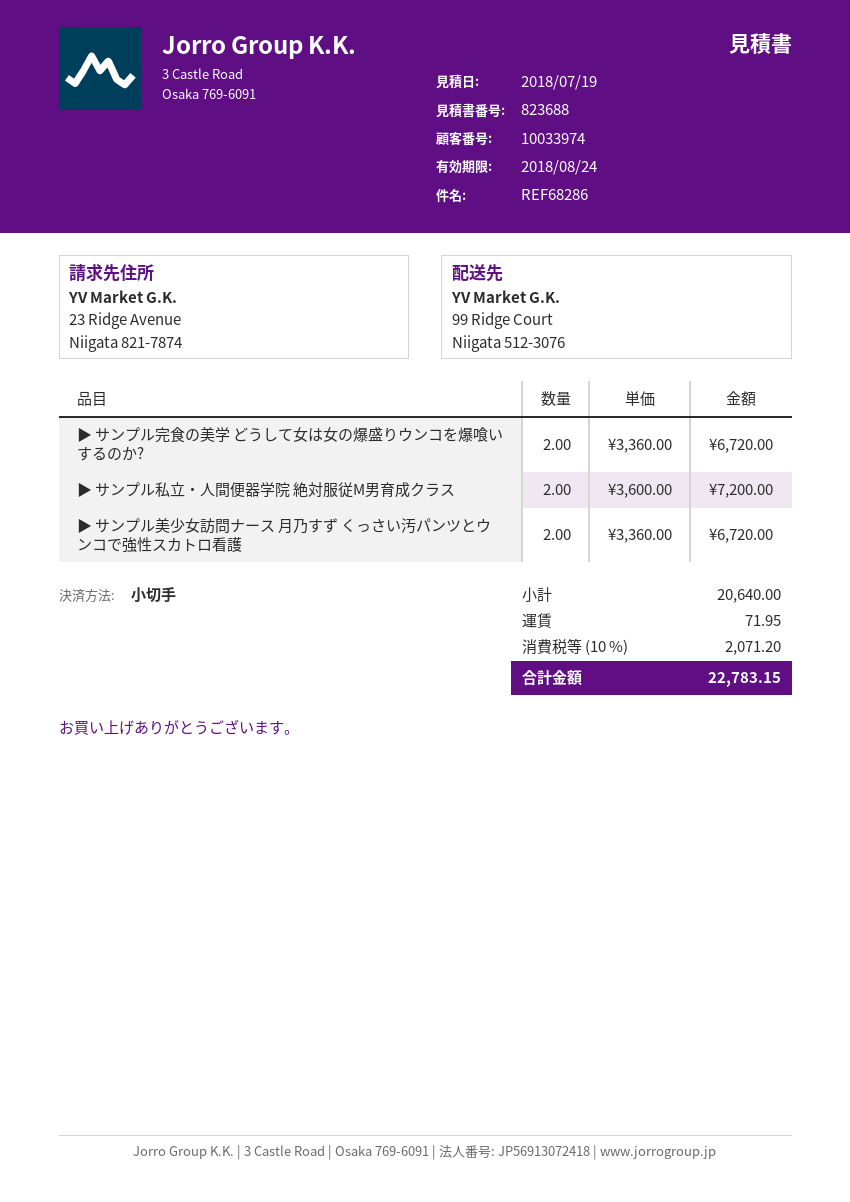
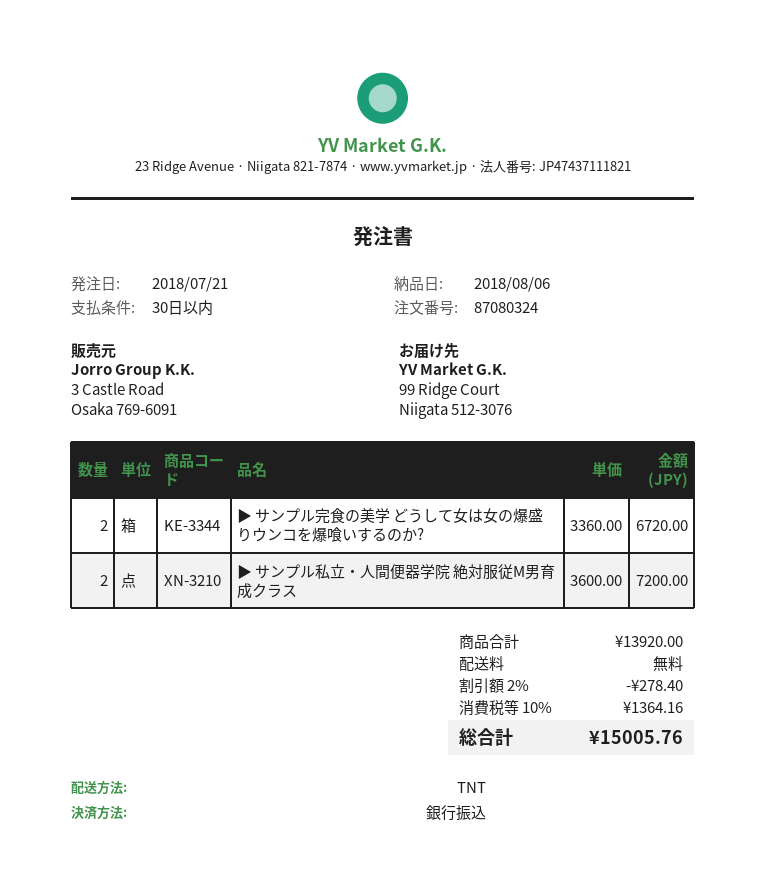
payment method: cheque -> bank transfer
▶ サンプル美少女訪問ナース 月乃すず くっさい汚パンツとウンコで強性スカトロ看護: 2 x 3360.00 = 6720.00 -> none
subtotal: 20640.00 -> 13920.00
discount: none -> 2% = 278.40
shipping: 71.95 -> 0.00
tax: 10% = 2071.20 -> 10% = 1364.16
total: 22783.15 -> 15005.76

